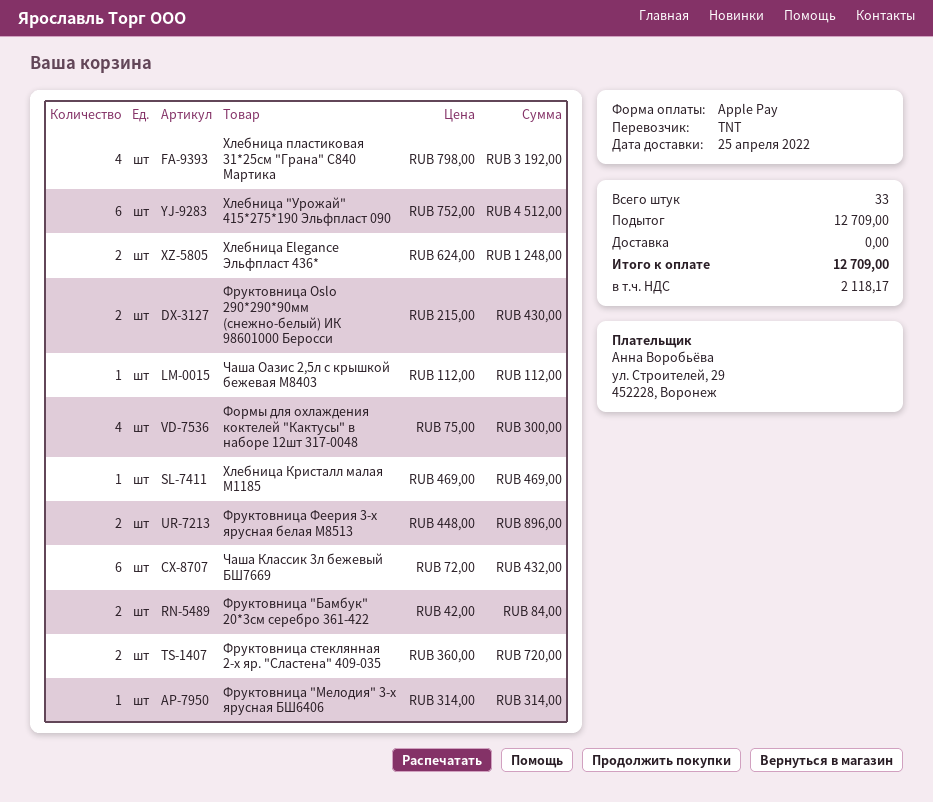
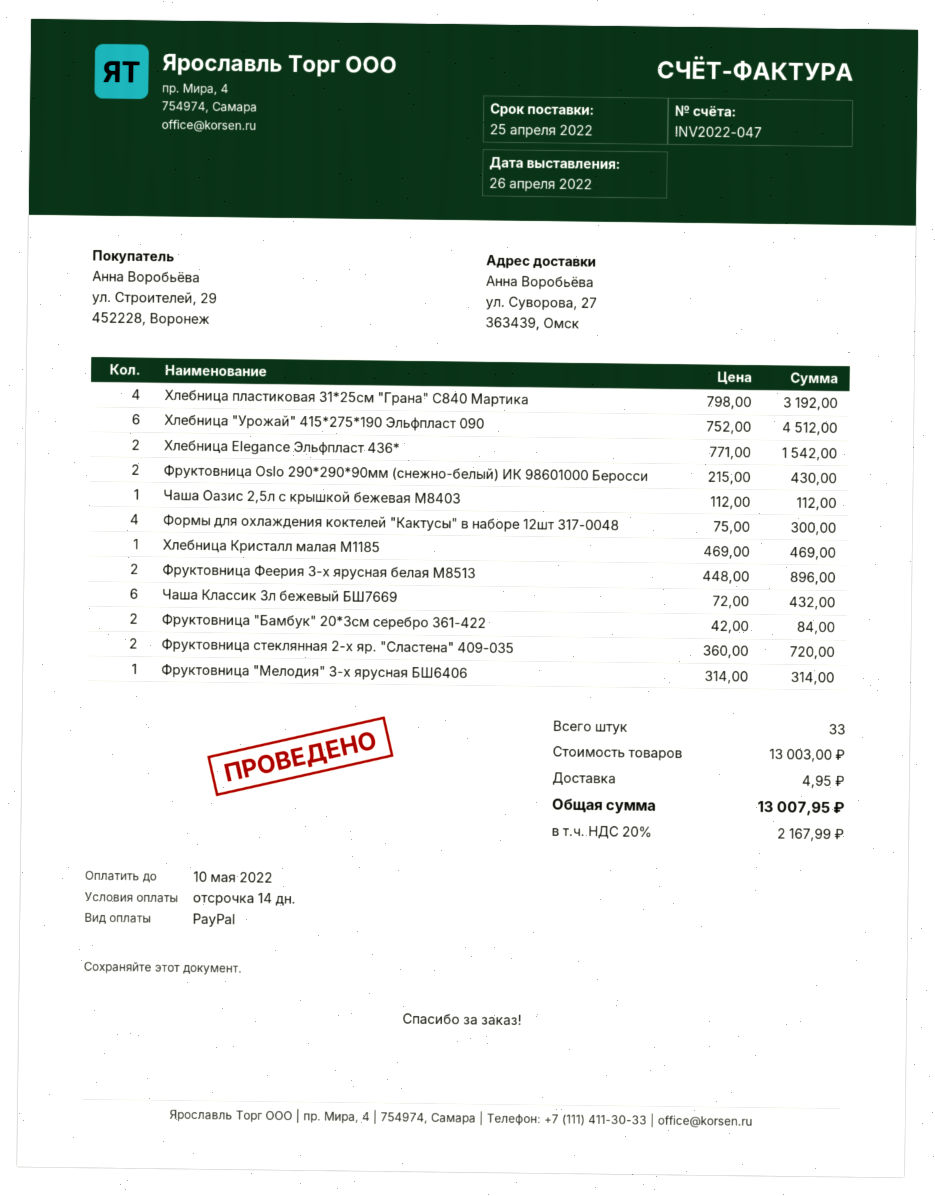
payment method: Apple Pay -> PayPal
Хлебница Elegance Эльфпласт 436*: 2 x 624.00 = 1248.00 -> 2 x 771.00 = 1542.00
subtotal: 12709.00 -> 13003.00
shipping: 0.00 -> 4.95
tax: 2118.17 -> 2167.99
total: 12709.00 -> 13007.95

